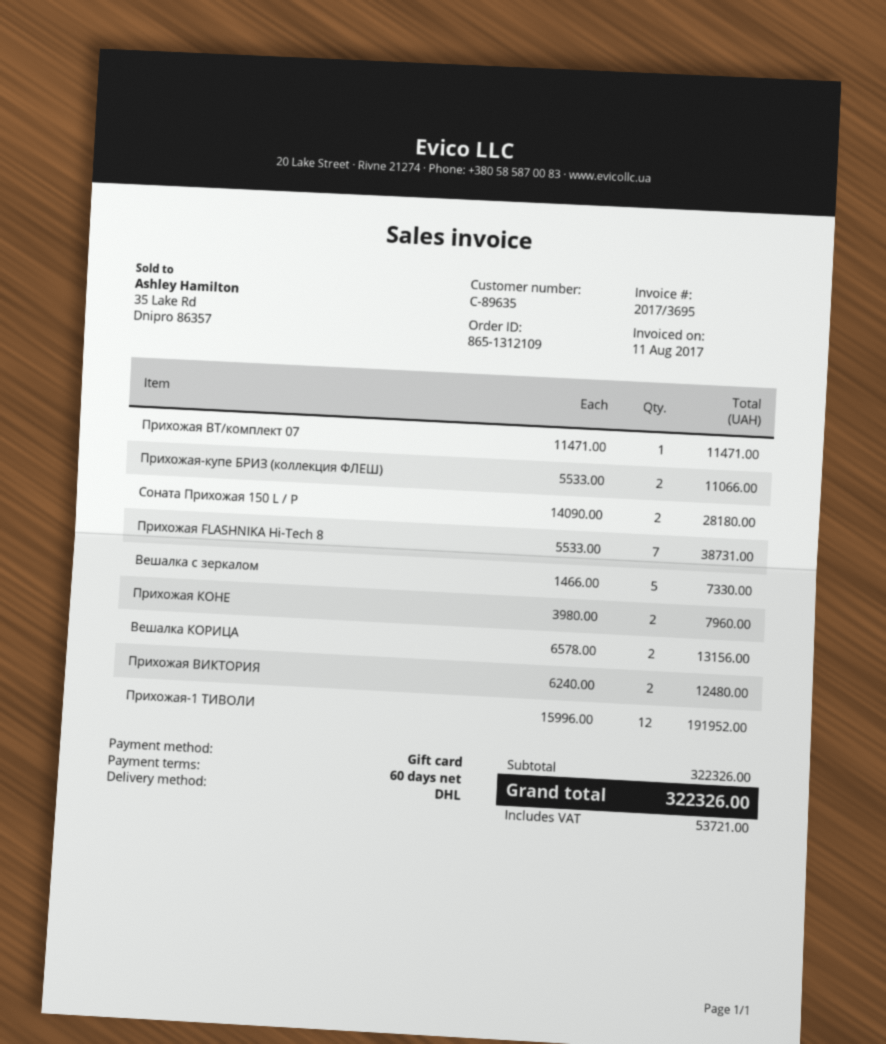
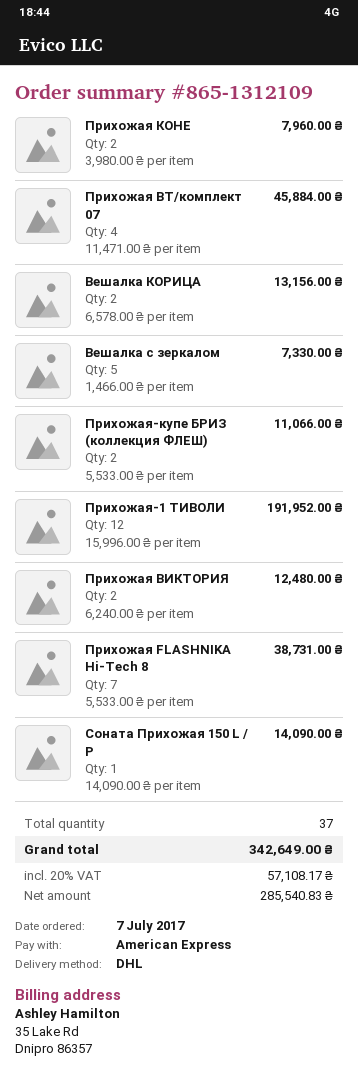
payment method: gift card -> American Express
Прихожая ВТ/комплект 07: 1 x 11471.00 = 11471.00 -> 4 x 11471.00 = 45884.00
Соната Прихожая 150 L / P: 2 x 14090.00 = 28180.00 -> 1 x 14090.00 = 14090.00
tax: 53721.00 -> 57108.17
total: 322326.00 -> 342649.00

